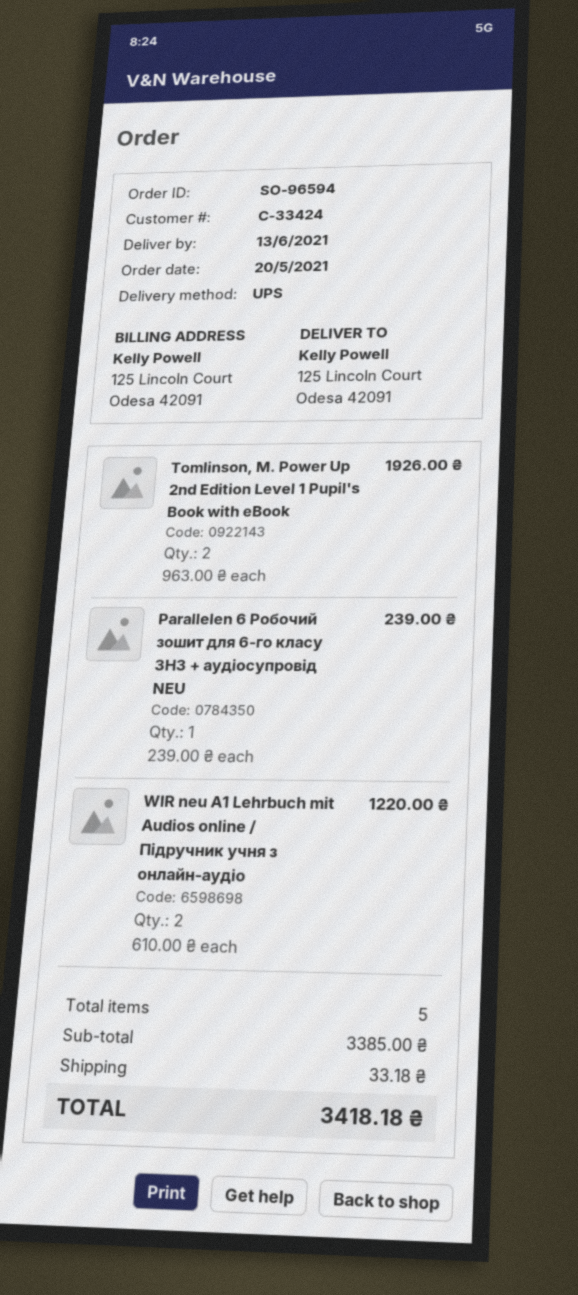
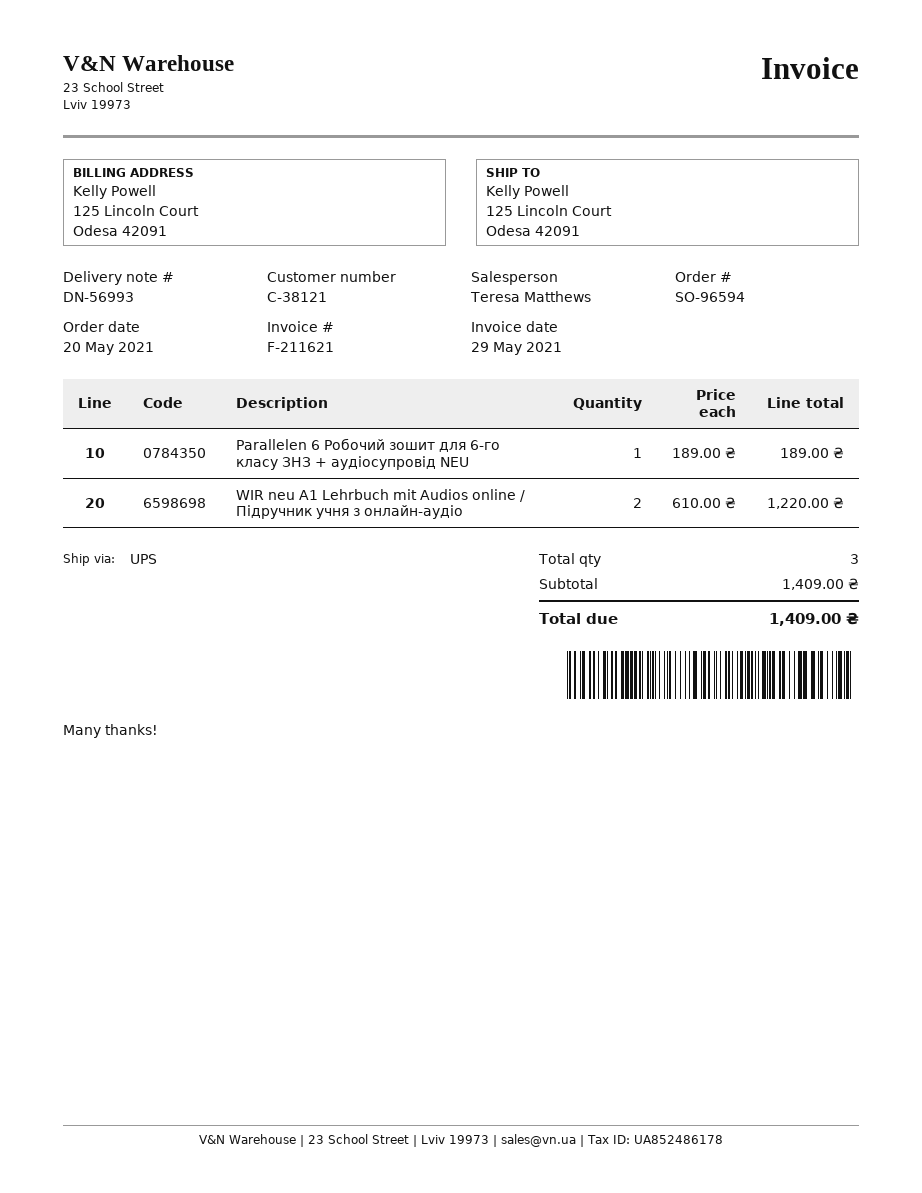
customer number: C-33424 -> C-38121
Tomlinson, M. Power Up 2nd Edition Level 1 Pupil's Book with eBook: 2 x 963.00 = 1926.00 -> none
Parallelen 6 Робочий зошит для 6-го класу ЗНЗ + аудіосупровід NEU: 1 x 239.00 = 239.00 -> 1 x 189.00 = 189.00
total quantity: 5 -> 3
subtotal: 3385.00 -> 1409.00
shipping: 33.18 -> none
total: 3418.18 -> 1409.00

